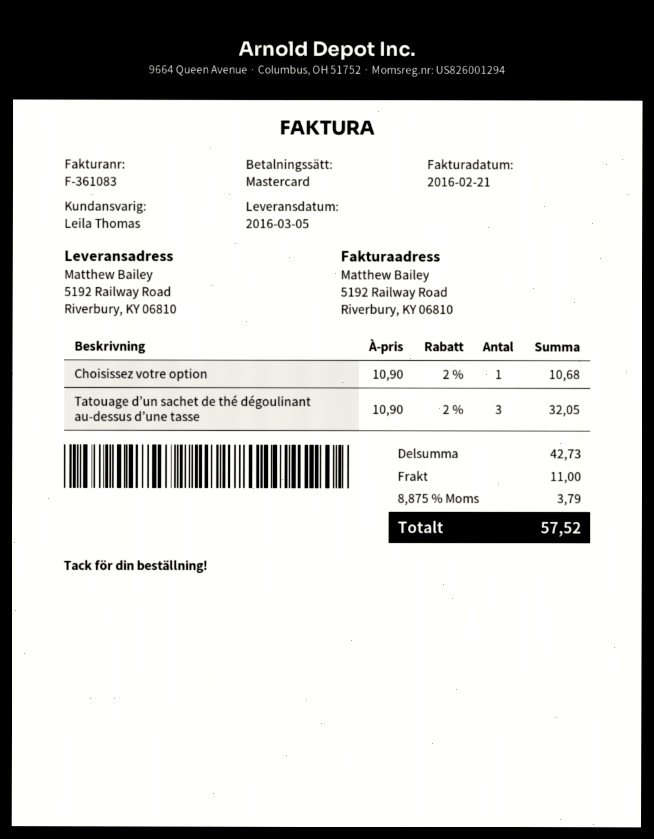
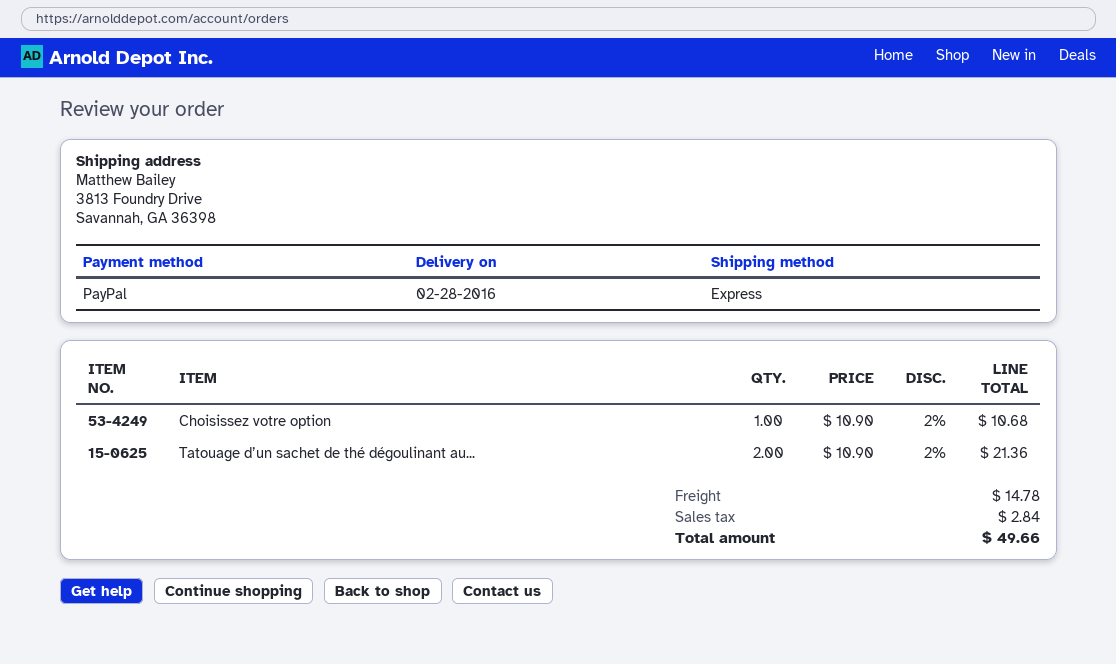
delivery date: 2016-03-05 -> 2016-02-28
payment method: Mastercard -> PayPal
ship to: 5192 Railway Road, Riverbury, KY 06810 -> 3813 Foundry Drive, Savannah, GA 36398
Tatouage d’un sachet de thé dégoulinant au-dessus d’une tasse: 3 x 10.90 - 2% = 32.05 -> 2 x 10.90 - 2% = 21.36
shipping: 11.00 -> 14.78
tax: 3.79 -> 2.84
total: 57.52 -> 49.66

